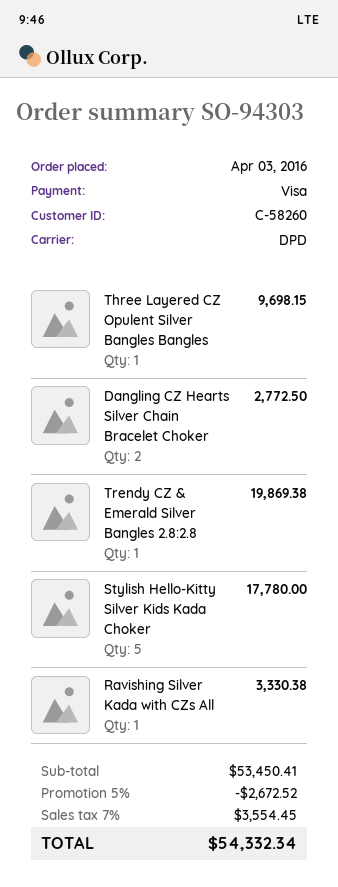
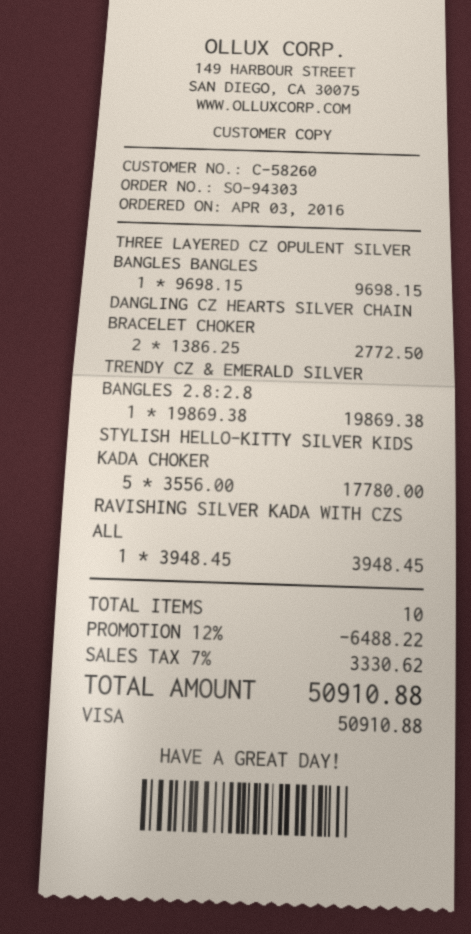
Ravishing Silver Kada with CZs All: 1 for 3330.38 -> 1 for 3948.45
discount: 5% = 2672.52 -> 12% = 6488.22
tax: 7% = 3554.45 -> 7% = 3330.62
total: 54332.34 -> 50910.88

